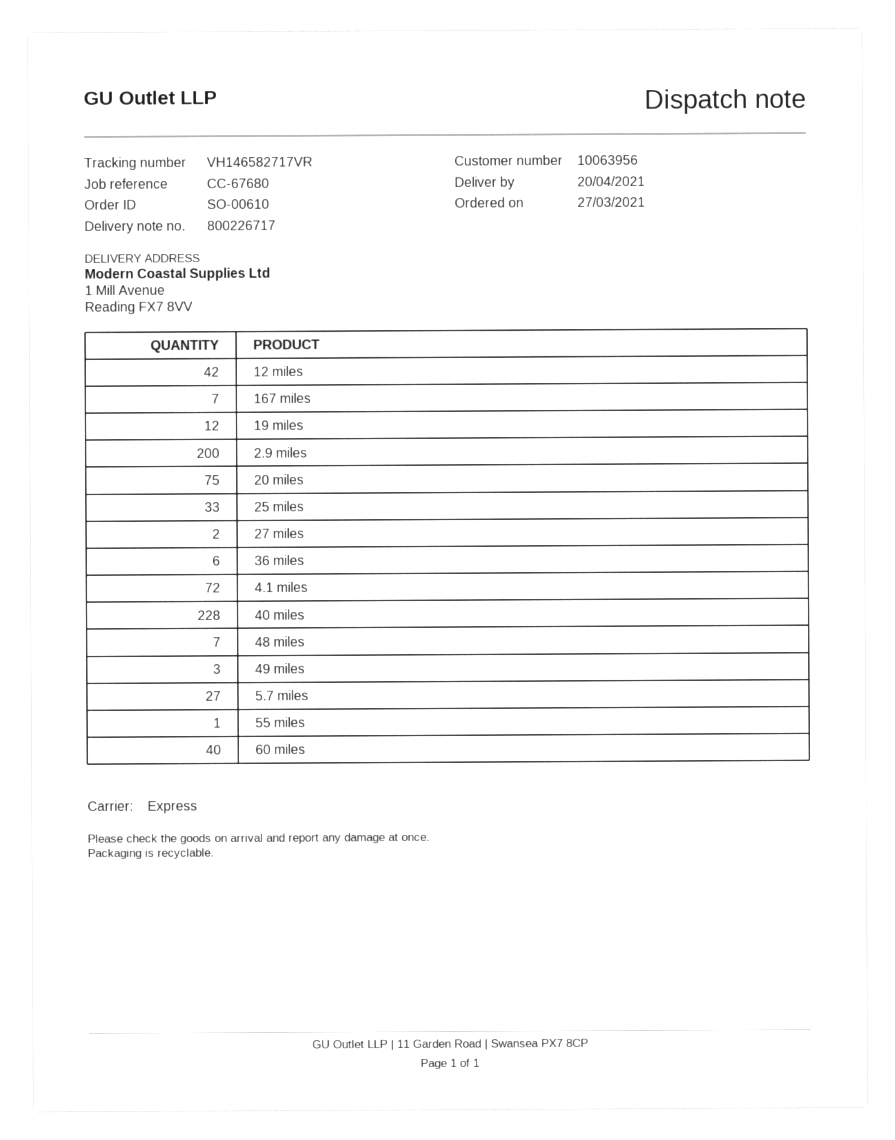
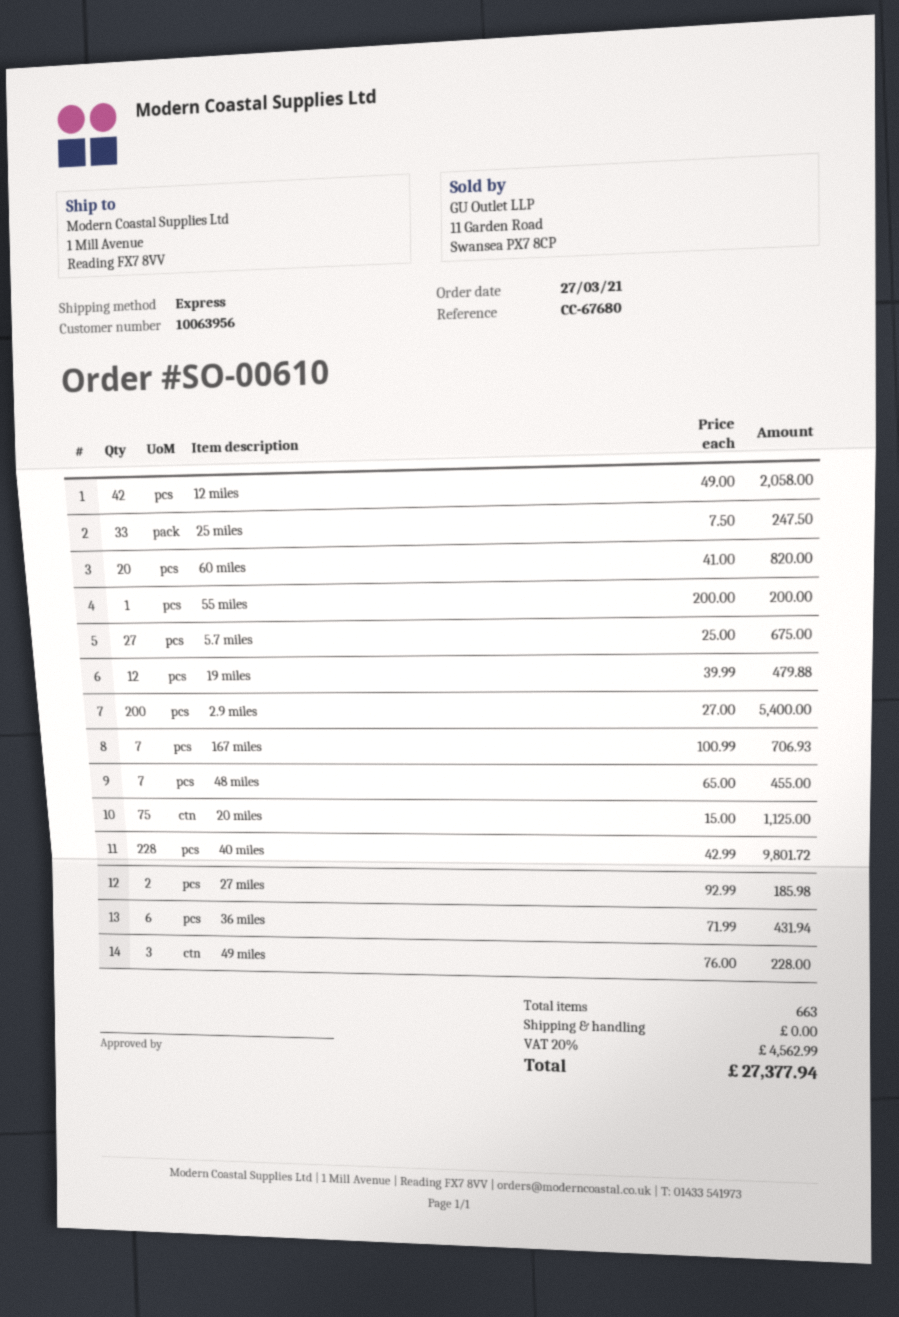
4.1 miles: 72 -> none
60 miles: 40 -> 20

